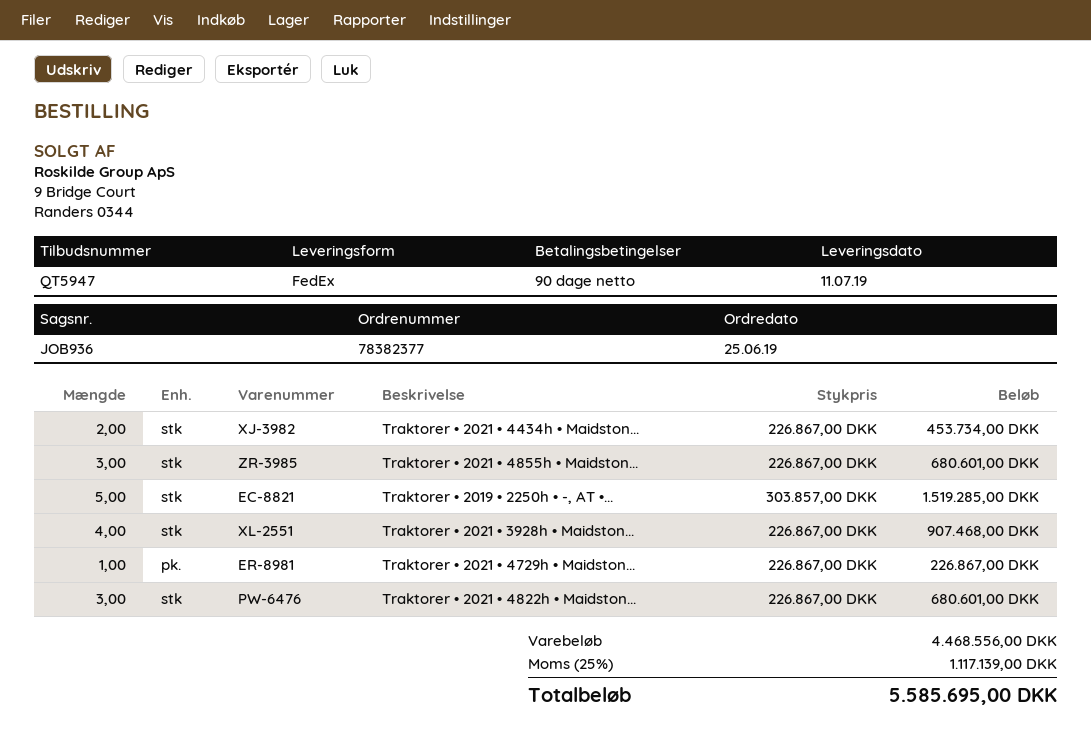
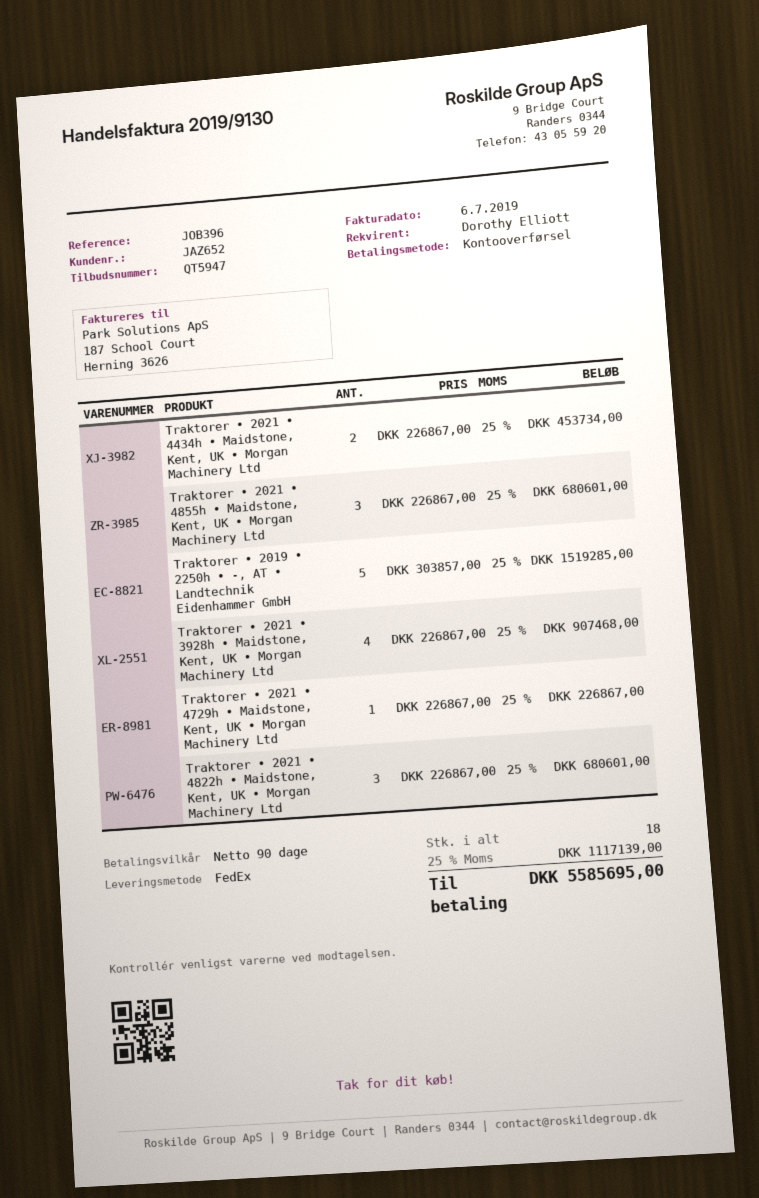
reference: JOB936 -> JOB396

